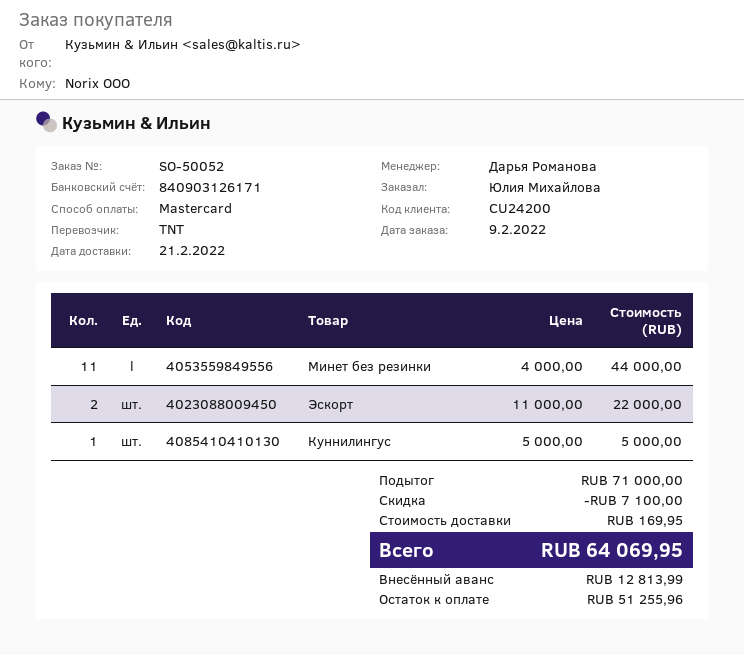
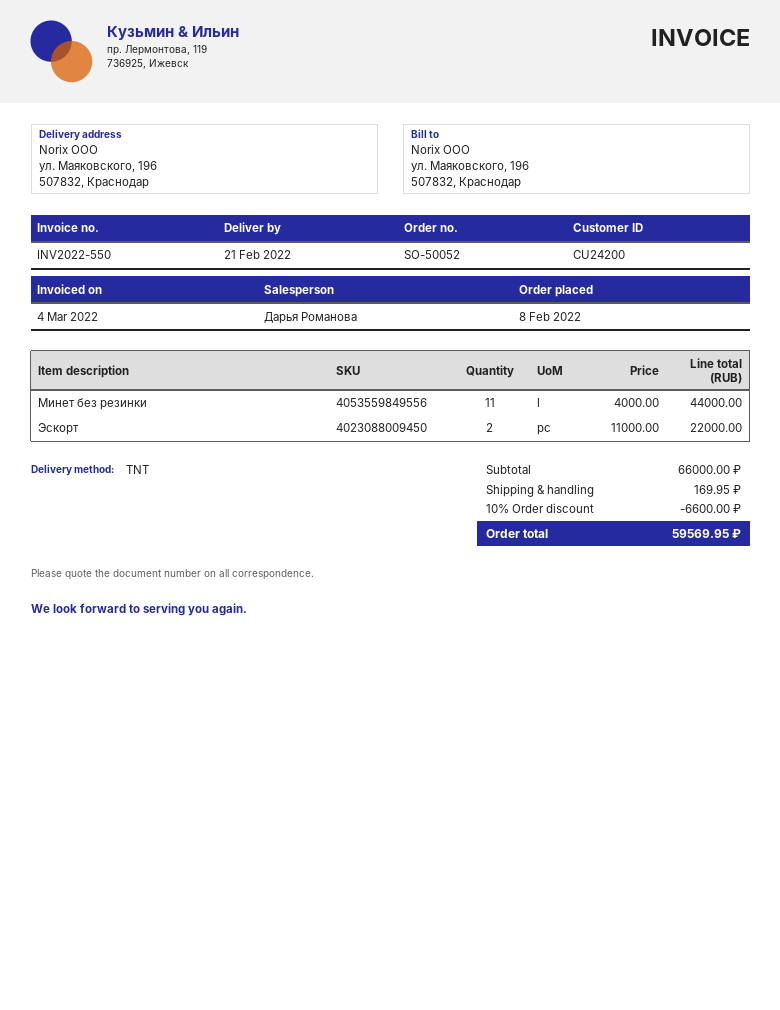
order date: 2022-02-09 -> 2022-02-08
Куннилингус: 1 x 5000.00 = 5000.00 -> none
subtotal: 71000.00 -> 66000.00
discount: 7100.00 -> 6600.00
total: 64069.95 -> 59569.95

